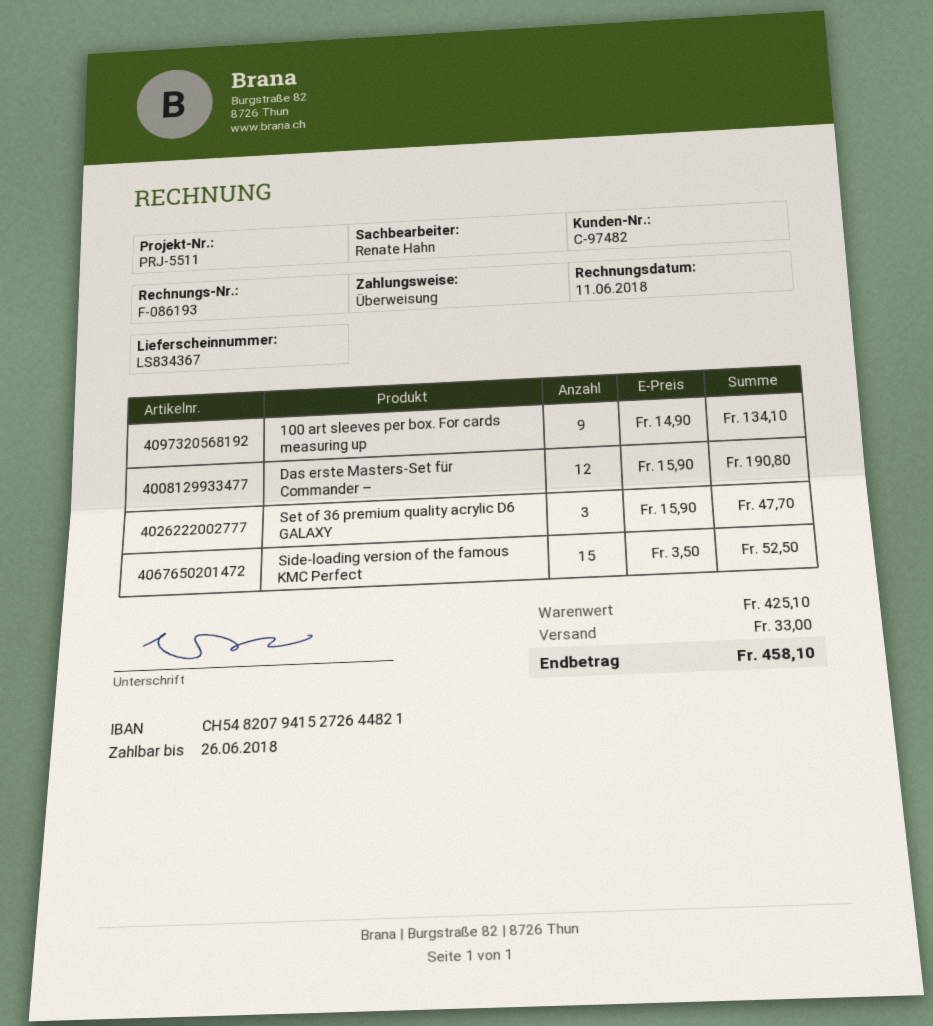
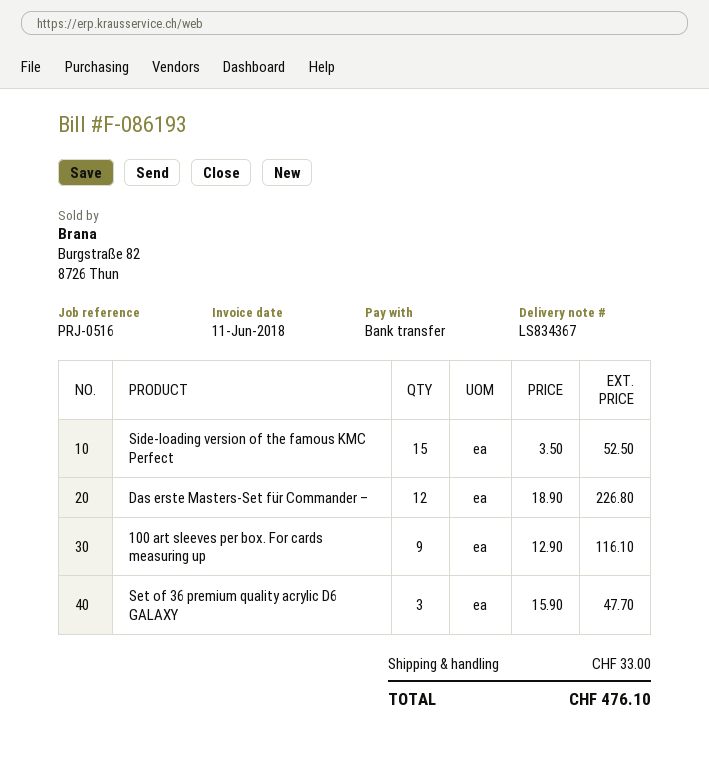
reference: PRJ-5511 -> PRJ-0516
100 art sleeves per box. For cards measuring up: 9 x 14.90 = 134.10 -> 9 x 12.90 = 116.10
Das erste Masters-Set für Commander –: 12 x 15.90 = 190.80 -> 12 x 18.90 = 226.80
total: 458.10 -> 476.10

